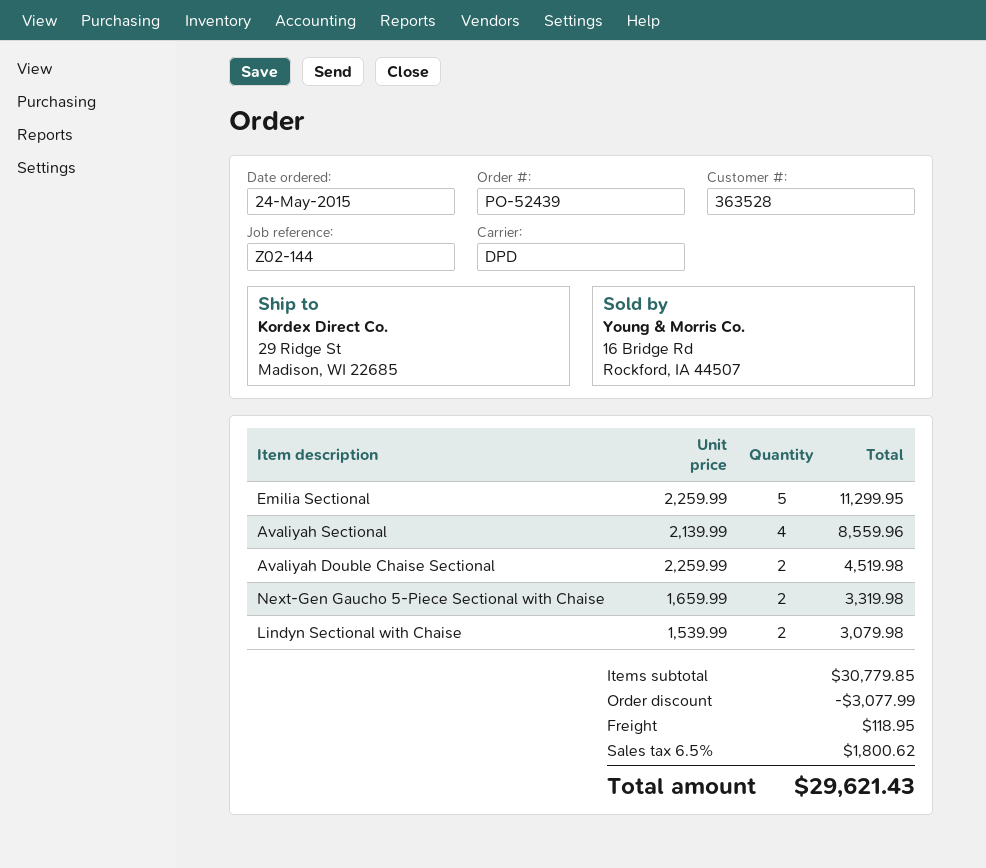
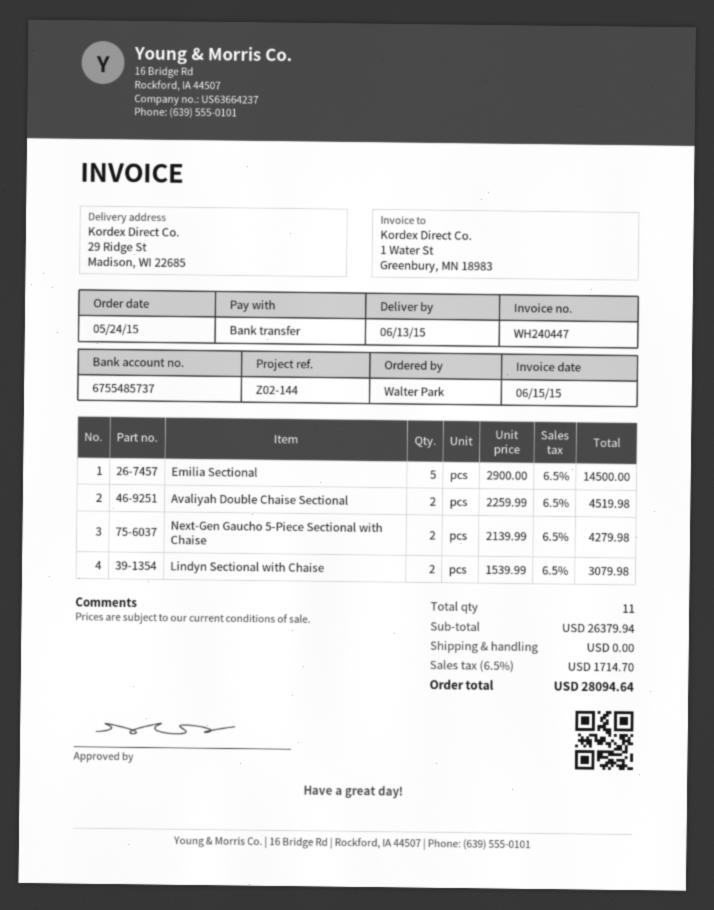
Emilia Sectional: 5 x 2259.99 = 11299.95 -> 5 x 2900.00 = 14500.00
Avaliyah Sectional: 4 x 2139.99 = 8559.96 -> none
Next-Gen Gaucho 5-Piece Sectional with Chaise: 2 x 1659.99 = 3319.98 -> 2 x 2139.99 = 4279.98
subtotal: 30779.85 -> 26379.94
discount: 3077.99 -> none
shipping: 118.95 -> 0.00
tax: 6.5% = 1800.62 -> 6.5% = 1714.70
total: 29621.43 -> 28094.64

